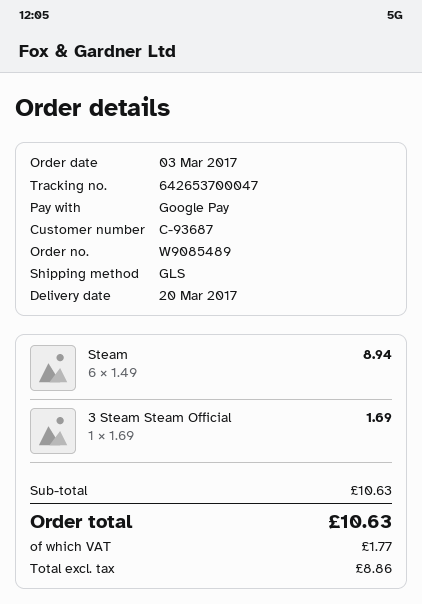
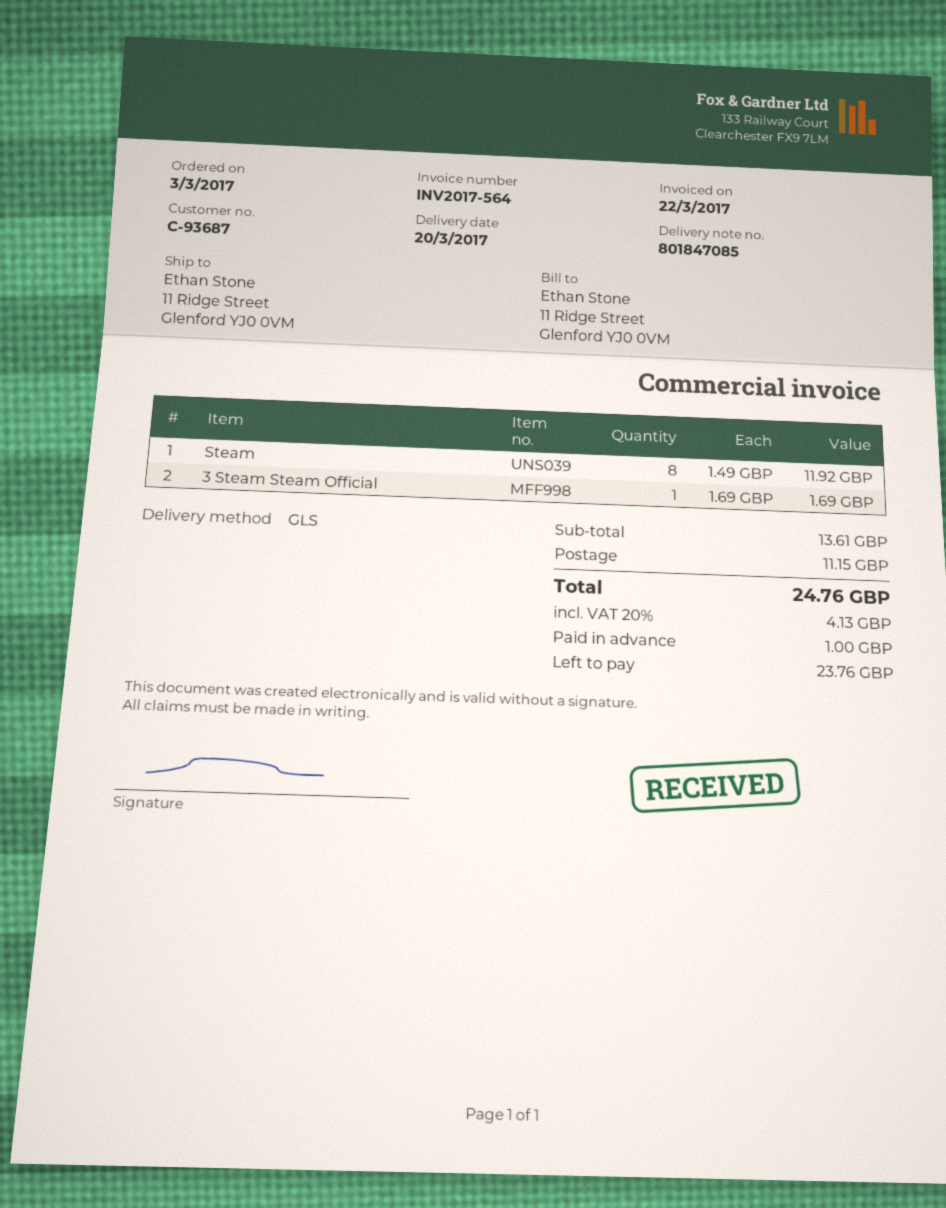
Steam: 6 x 1.49 = 8.94 -> 8 x 1.49 = 11.92
subtotal: 10.63 -> 13.61
shipping: none -> 11.15
tax: 1.77 -> 4.13
total: 10.63 -> 24.76

